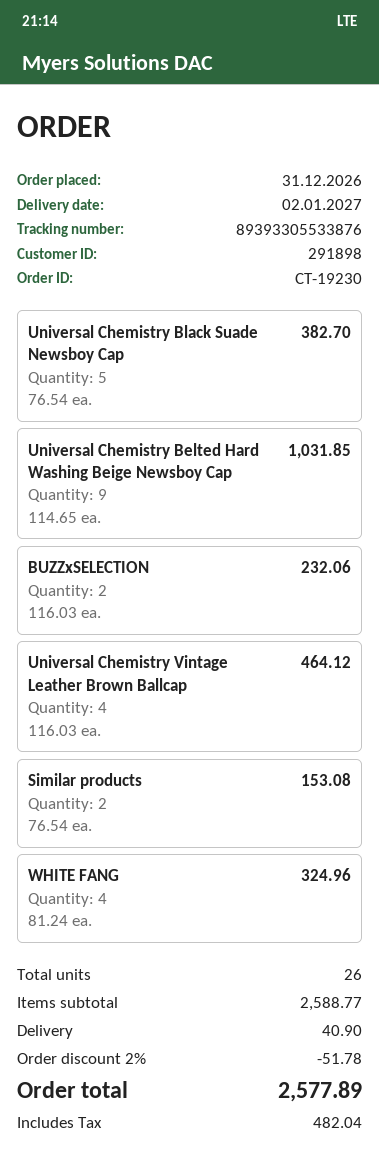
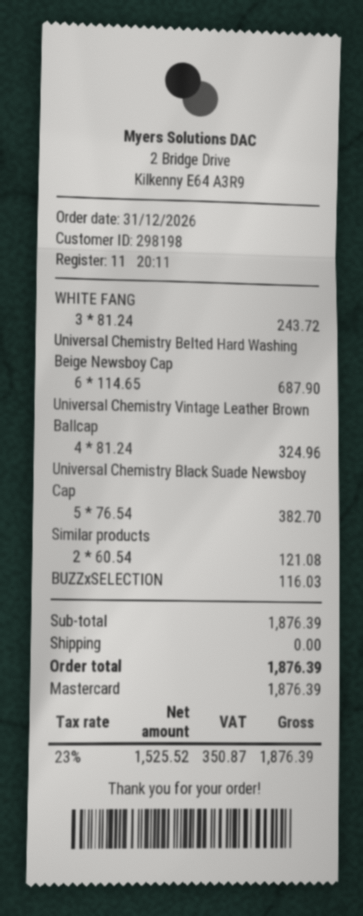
customer number: 291898 -> 298198
Universal Chemistry Belted Hard Washing Beige Newsboy Cap: 9 x 114.65 = 1031.85 -> 6 x 114.65 = 687.90
BUZZxSELECTION: 2 x 116.03 = 232.06 -> 1 x 116.03 = 116.03
Universal Chemistry Vintage Leather Brown Ballcap: 4 x 116.03 = 464.12 -> 4 x 81.24 = 324.96
Similar products: 2 x 76.54 = 153.08 -> 2 x 60.54 = 121.08
WHITE FANG: 4 x 81.24 = 324.96 -> 3 x 81.24 = 243.72
subtotal: 2588.77 -> 1876.39
discount: 2% = 51.78 -> none
shipping: 40.90 -> 0.00
tax: 482.04 -> 350.87
total: 2577.89 -> 1876.39

